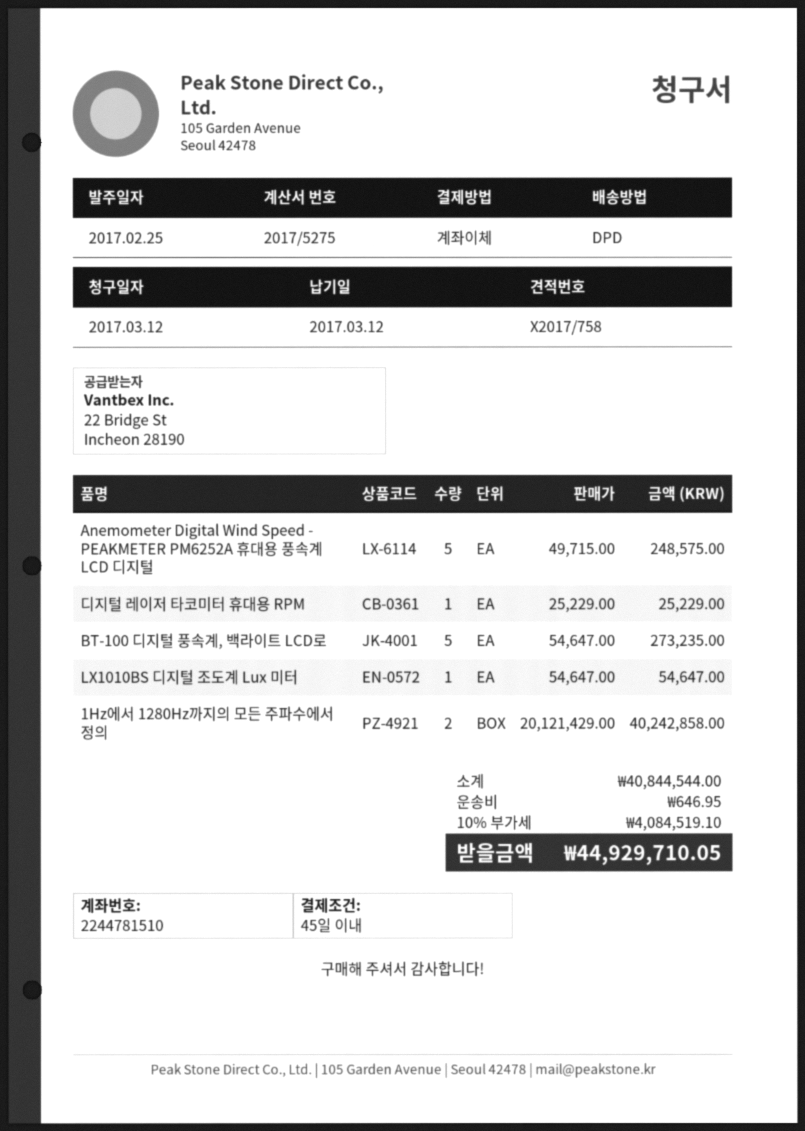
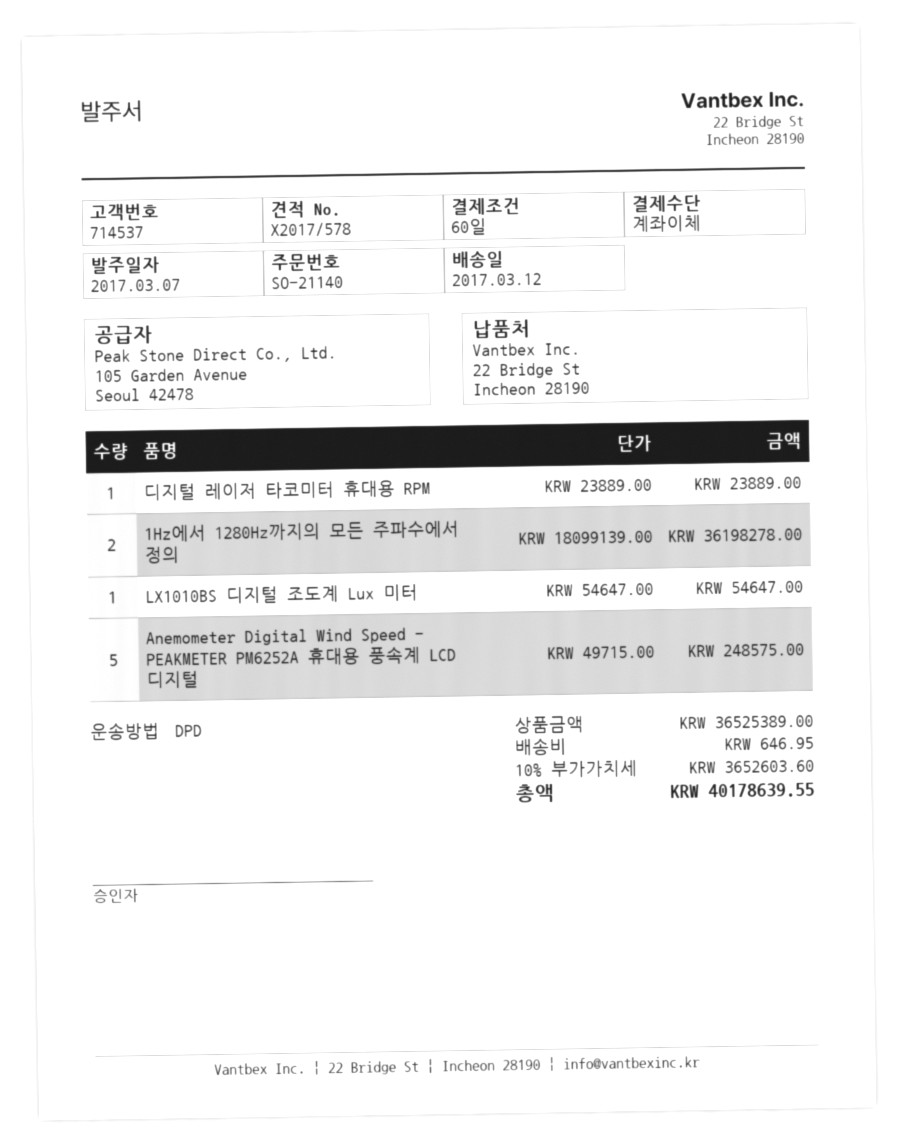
quote number: X2017/758 -> X2017/578
order date: 2017-02-25 -> 2017-03-07
payment terms: 45 days -> 60 days
디지털 레이저 타코미터 휴대용 RPM: 1 x 25229.00 = 25229.00 -> 1 x 23889.00 = 23889.00
BT-100 디지털 풍속계, 백라이트 LCD로: 5 x 54647.00 = 273235.00 -> none
1Hz에서 1280Hz까지의 모든 주파수에서 정의: 2 x 20121429.00 = 40242858.00 -> 2 x 18099139.00 = 36198278.00
subtotal: 40844544.00 -> 36525389.00
tax: 10% = 4084519.10 -> 10% = 3652603.60
total: 44929710.05 -> 40178639.55

